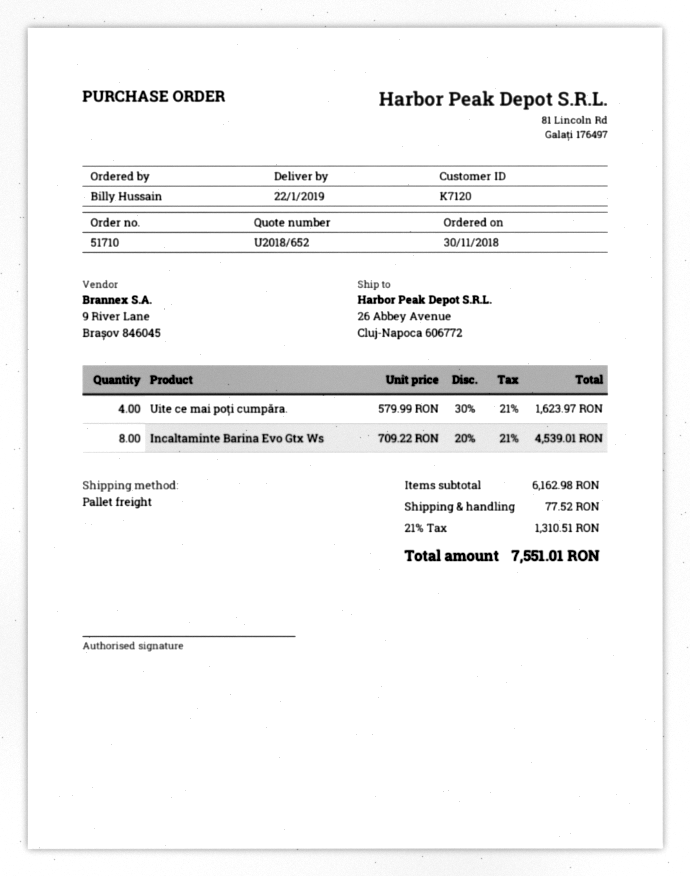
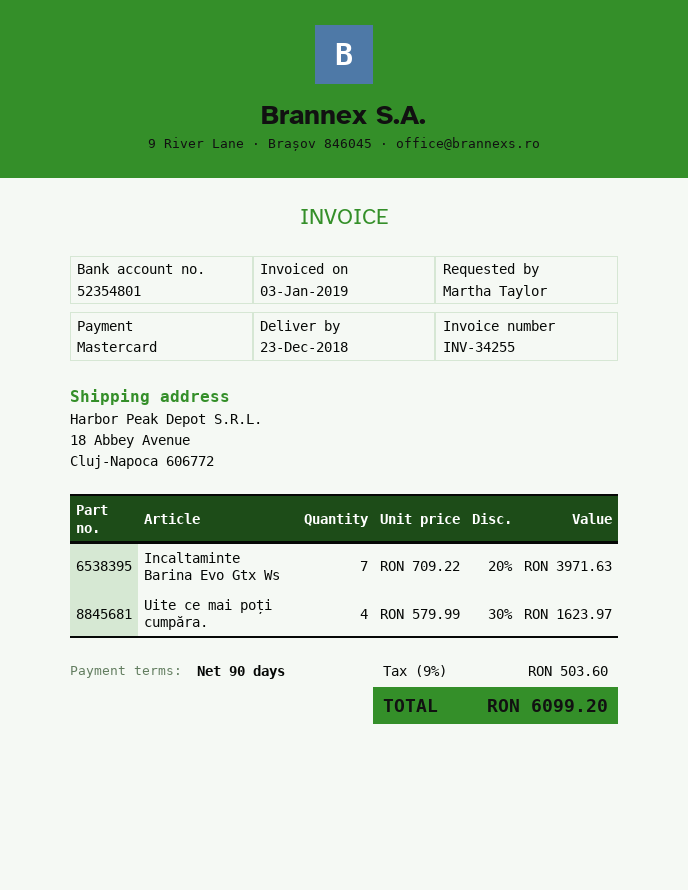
delivery date: 2019-01-22 -> 2018-12-23
ordered by: Billy Hussain -> Martha Taylor
ship to: 26 Abbey Avenue, Cluj-Napoca 606772 -> 18 Abbey Avenue, Cluj-Napoca 606772
Incaltaminte Barina Evo Gtx Ws: 8 x 709.22 - 20% = 4539.01 -> 7 x 709.22 - 20% = 3971.63
shipping: 77.52 -> none
tax: 21% = 1310.51 -> 9% = 503.60
total: 7551.01 -> 6099.20

